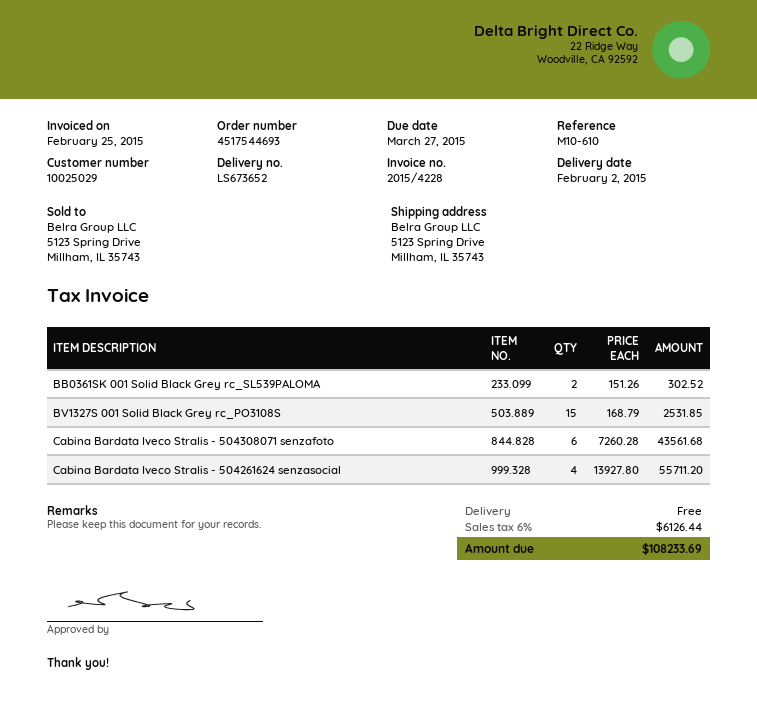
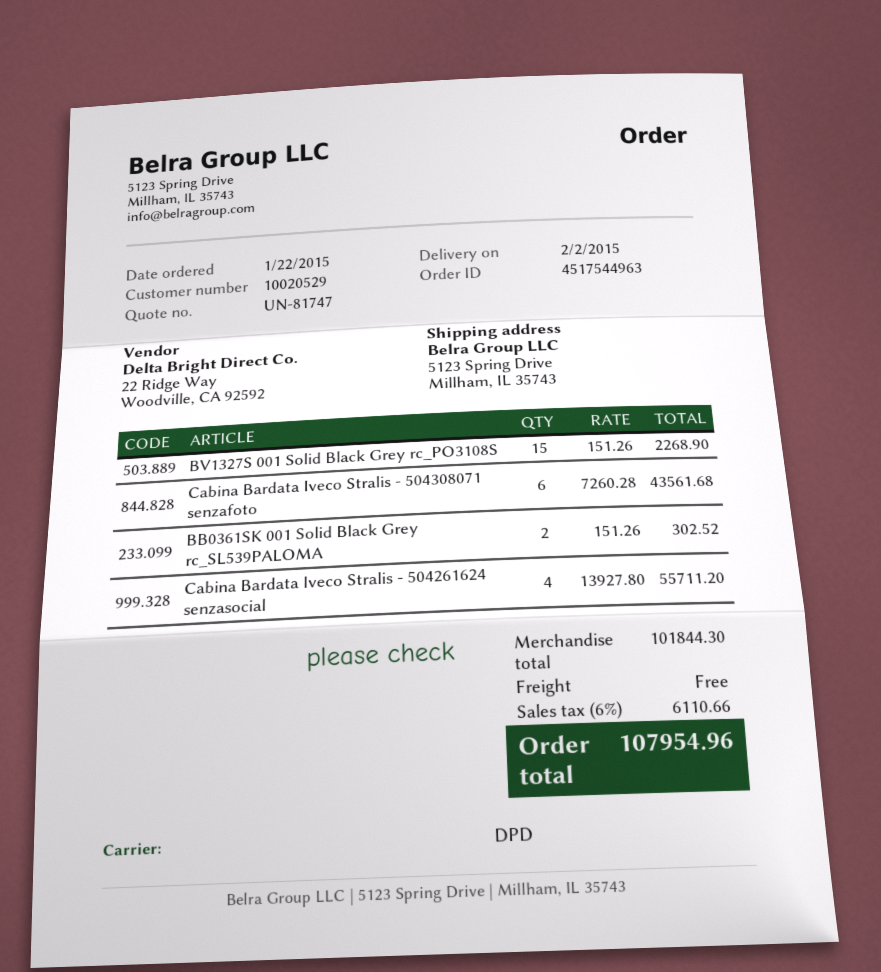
order number: 4517544693 -> 4517544963
customer number: 10025029 -> 10020529
BV1327S 001 Solid Black Grey rc_PO3108S: 15 x 168.79 = 2531.85 -> 15 x 151.26 = 2268.90
tax: 6% = 6126.44 -> 6% = 6110.66
total: 108233.69 -> 107954.96

